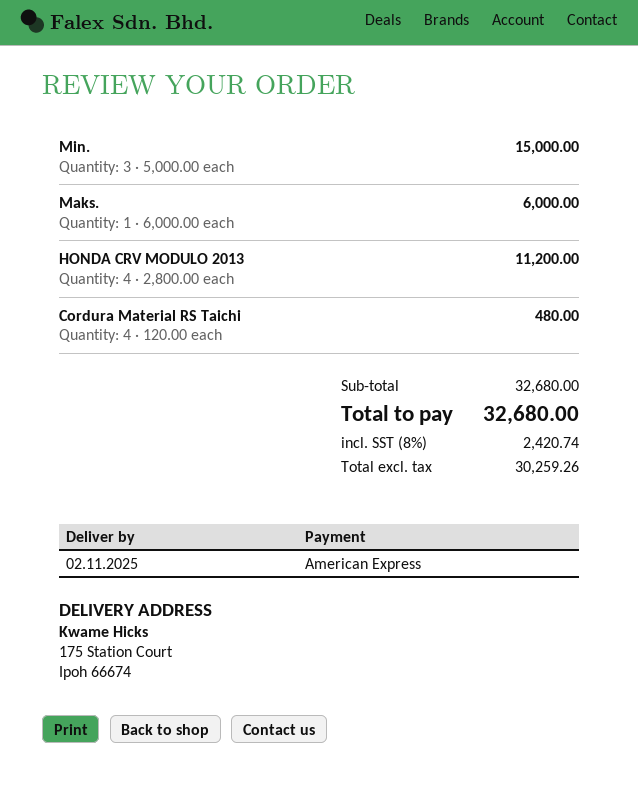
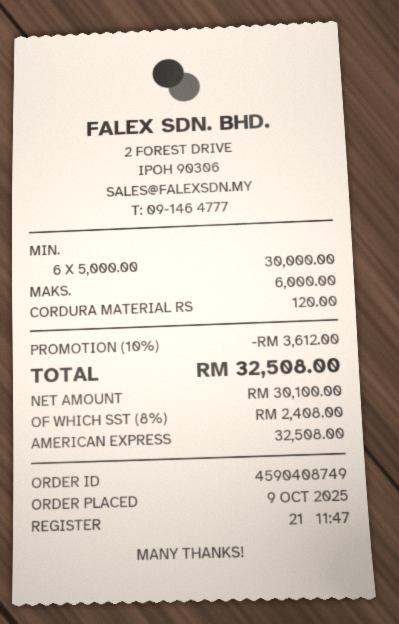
Min.: 3 x 5000.00 = 15000.00 -> 6 x 5000.00 = 30000.00
HONDA CRV MODULO 2013: 4 x 2800.00 = 11200.00 -> none
Cordura Material RS Taichi: 4 x 120.00 = 480.00 -> 1 x 120.00 = 120.00
discount: none -> 10% = 3612.00
net: 30259.26 -> 30100.00
tax: 8% = 2420.74 -> 8% = 2408.00
total: 32680.00 -> 32508.00

